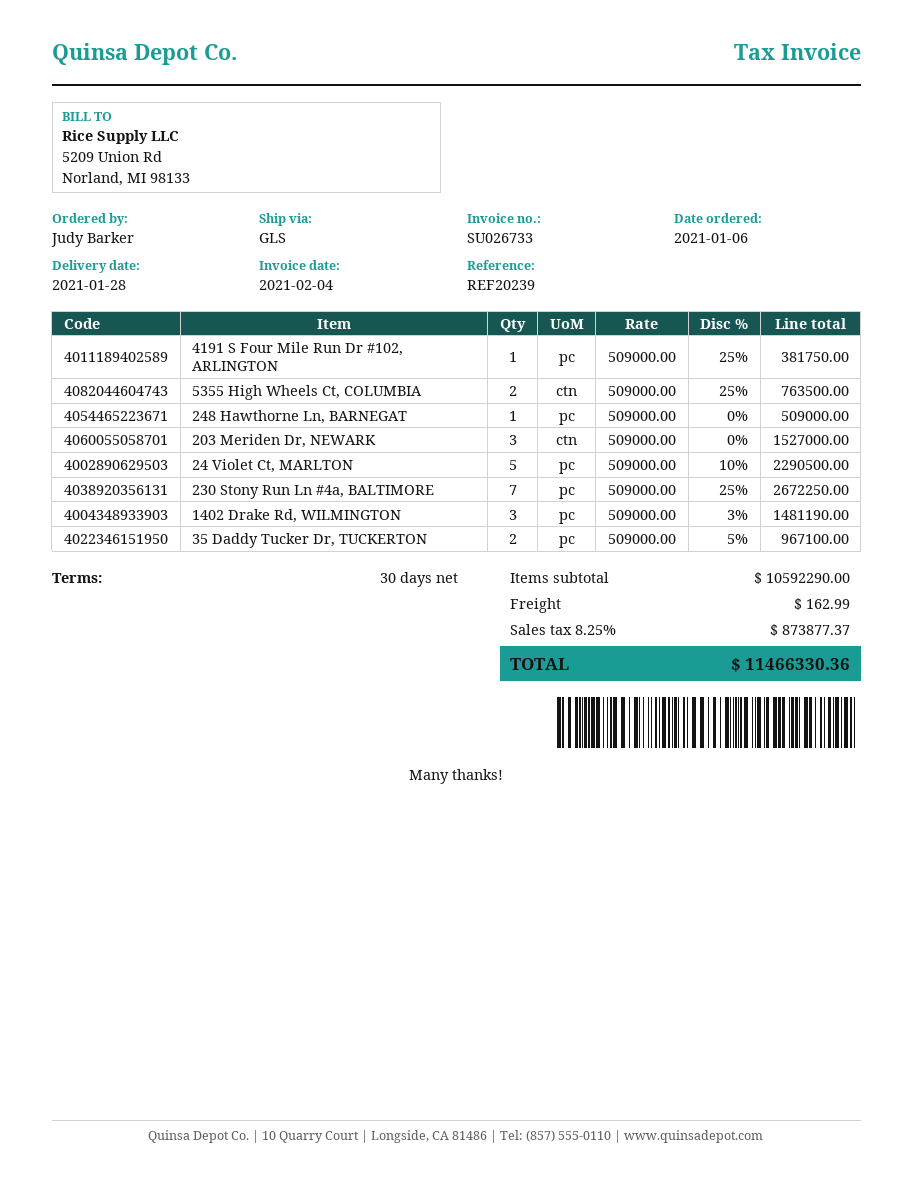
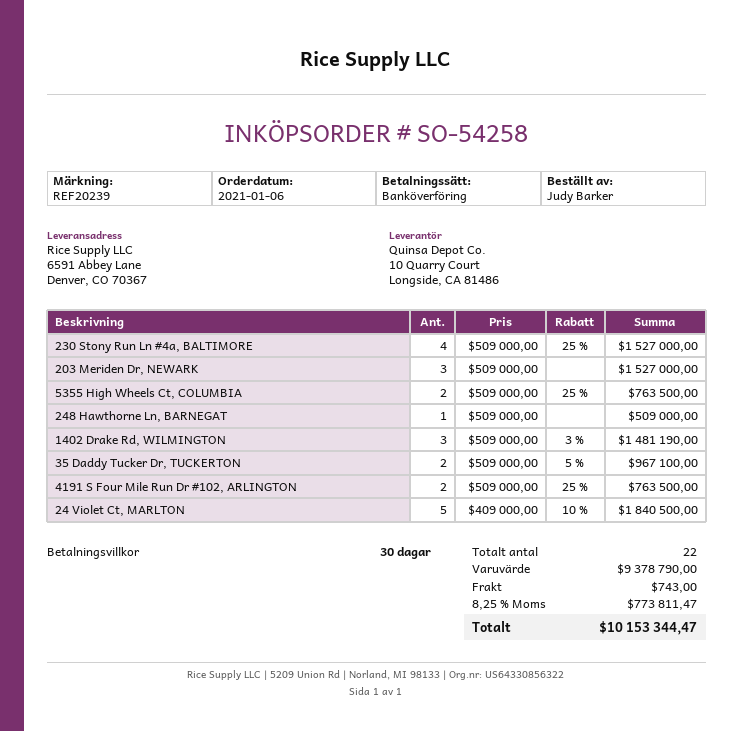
4191 S Four Mile Run Dr #102, ARLINGTON: 1 x 509000.00 - 25% = 381750.00 -> 2 x 509000.00 - 25% = 763500.00
24 Violet Ct, MARLTON: 5 x 509000.00 - 10% = 2290500.00 -> 5 x 409000.00 - 10% = 1840500.00
230 Stony Run Ln #4a, BALTIMORE: 7 x 509000.00 - 25% = 2672250.00 -> 4 x 509000.00 - 25% = 1527000.00
subtotal: 10592290.00 -> 9378790.00
shipping: 162.99 -> 743.00
tax: 8.25% = 873877.37 -> 8.25% = 773811.47
total: 11466330.36 -> 10153344.47

